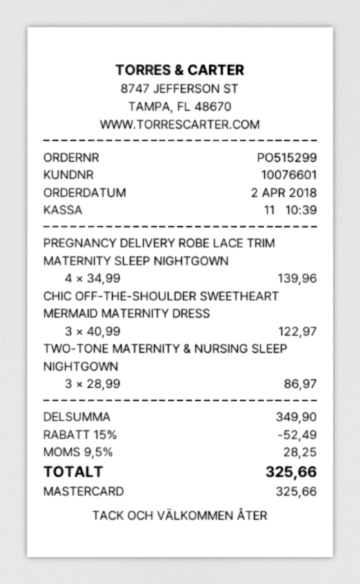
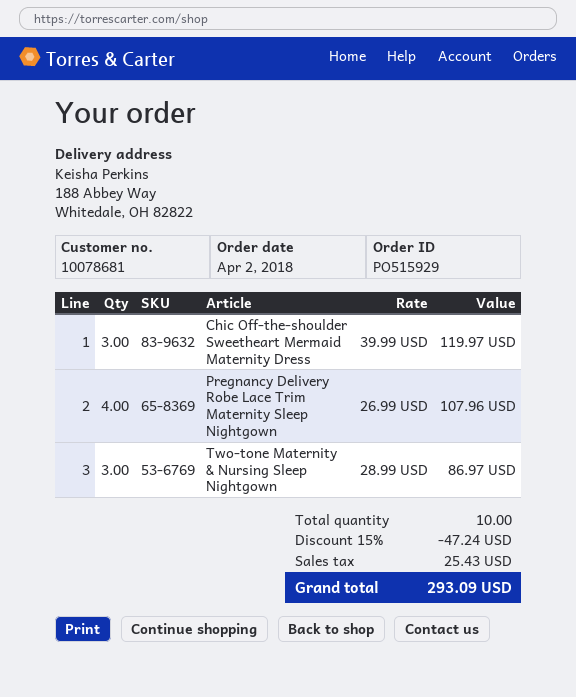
order number: PO515299 -> PO515929
customer number: 10076601 -> 10078681
PREGNANCY DELIVERY ROBE LACE TRIM MATERNITY SLEEP NIGHTGOWN: 4 x 34.99 = 139.96 -> 4 x 26.99 = 107.96
CHIC OFF-THE-SHOULDER SWEETHEART MERMAID MATERNITY DRESS: 3 x 40.99 = 122.97 -> 3 x 39.99 = 119.97
discount: 15% = 52.49 -> 15% = 47.24
tax: 28.25 -> 25.43
total: 325.66 -> 293.09

